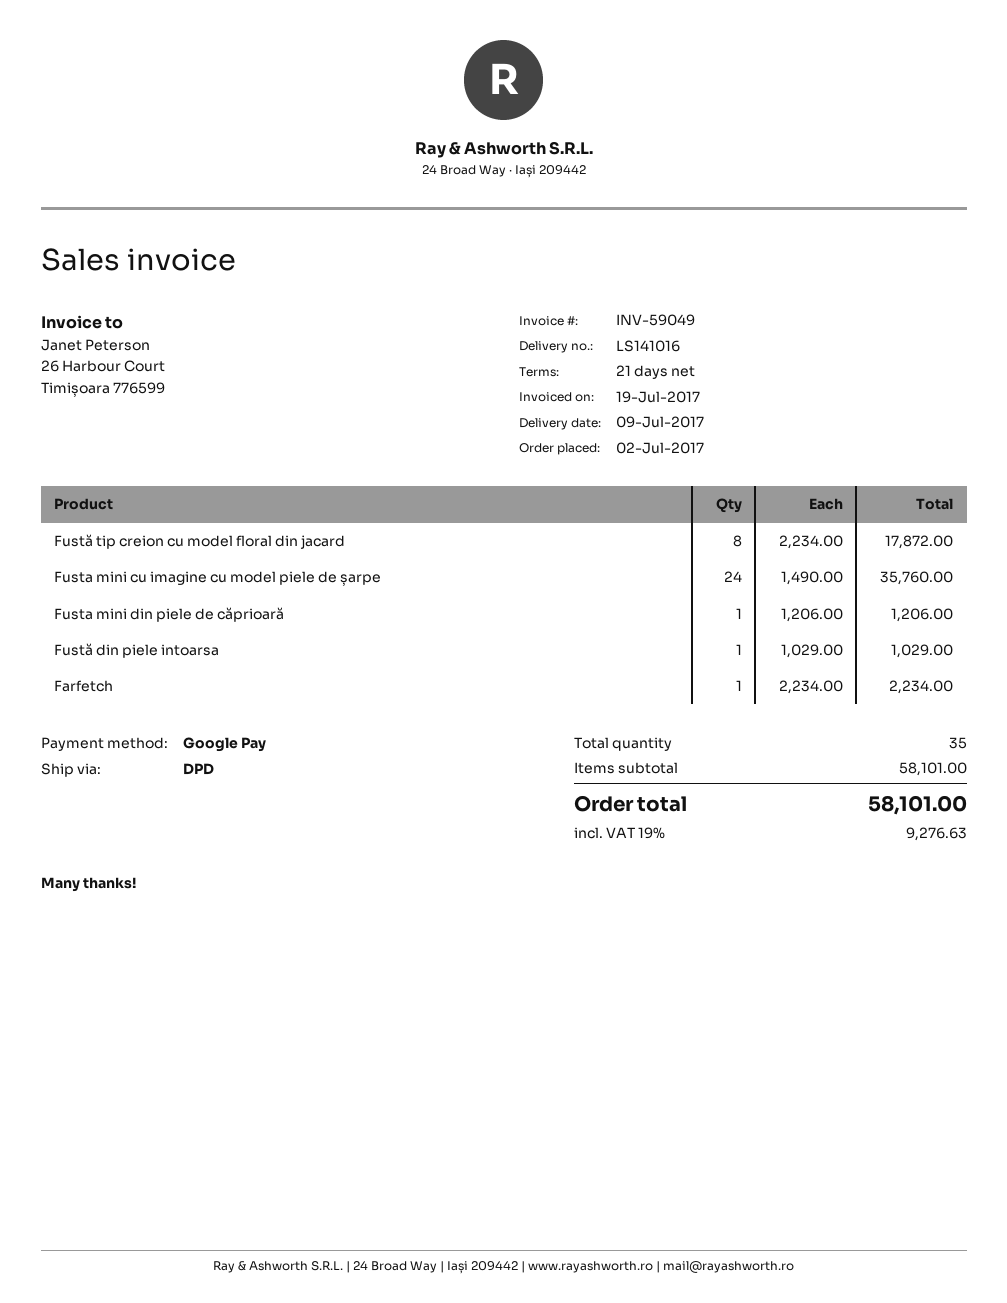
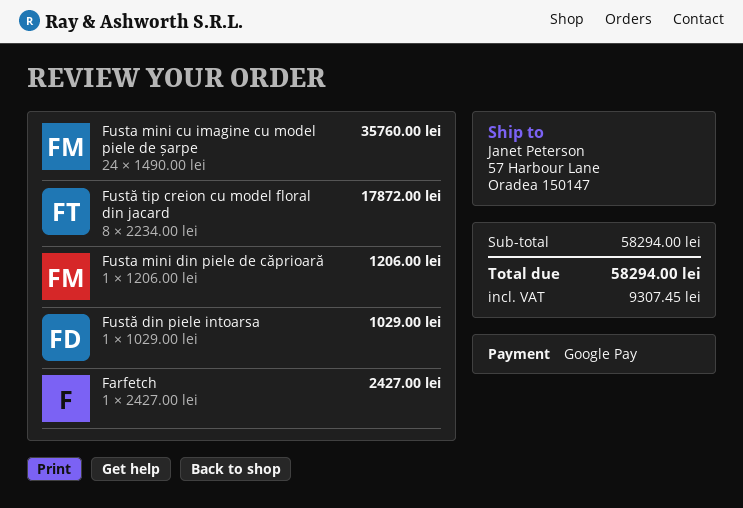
Farfetch: 1 x 2234.00 = 2234.00 -> 1 x 2427.00 = 2427.00
subtotal: 58101.00 -> 58294.00
tax: 9276.63 -> 9307.45
total: 58101.00 -> 58294.00

